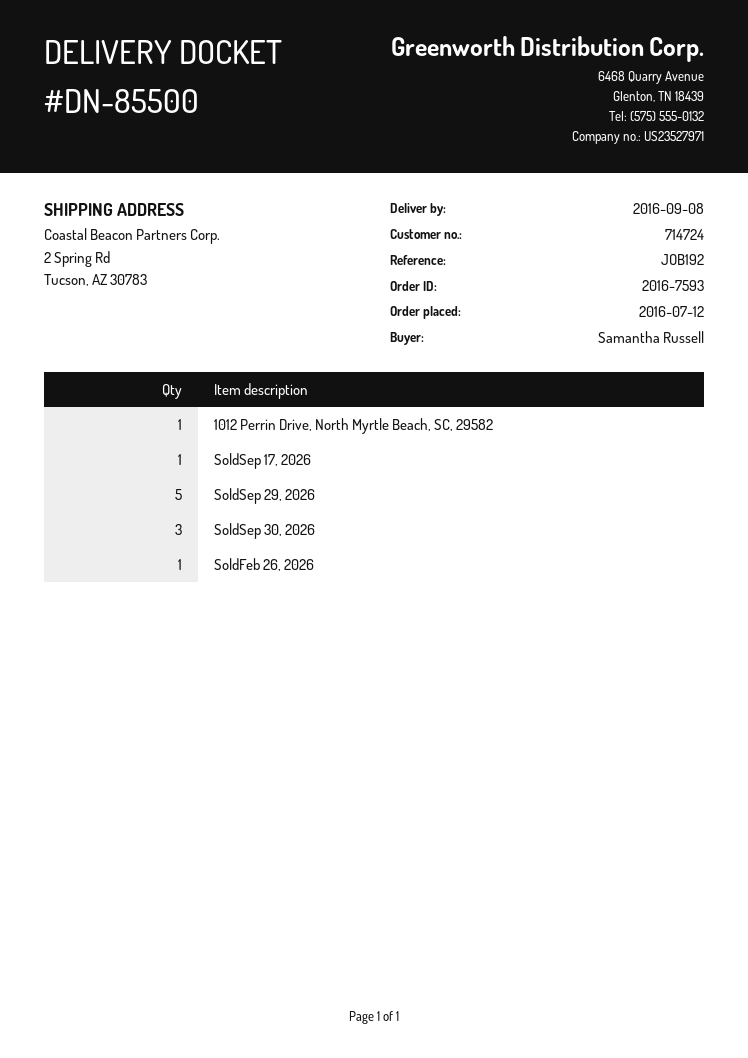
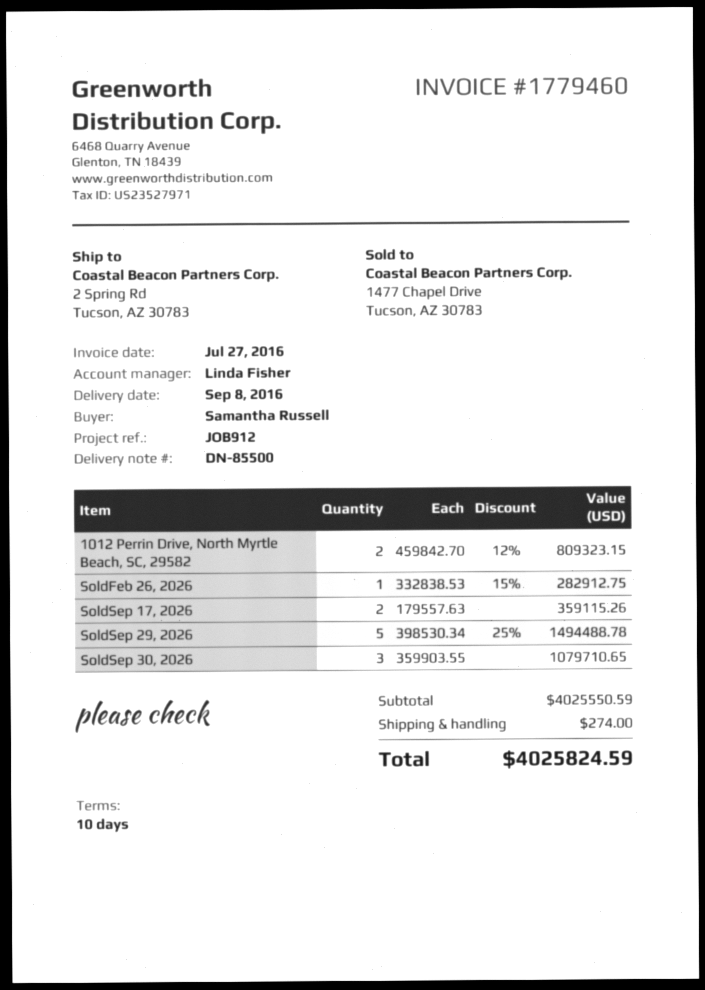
reference: JOB192 -> JOB912
1012 Perrin Drive, North Myrtle Beach, SC, 29582: 1 -> 2
SoldSep 17, 2026: 1 -> 2

